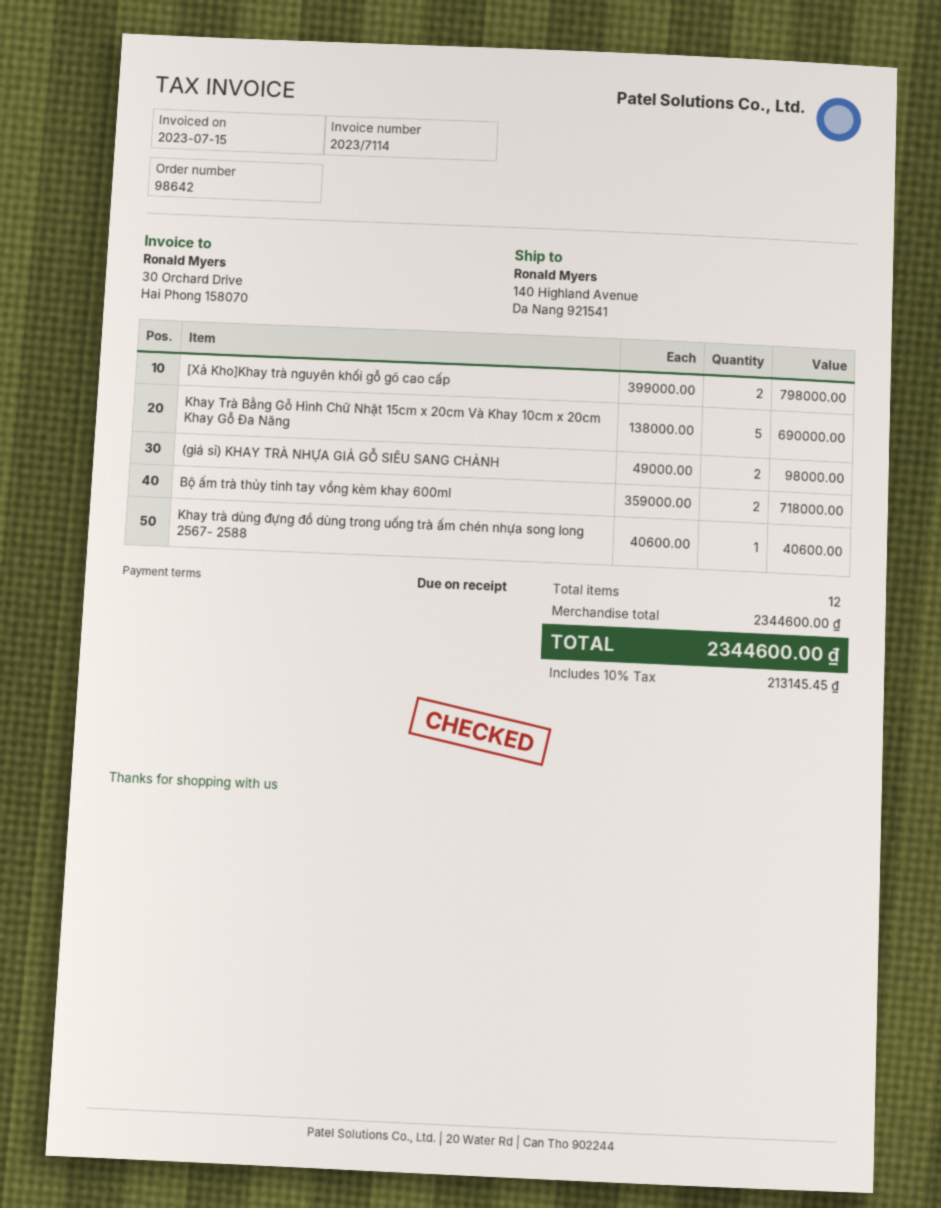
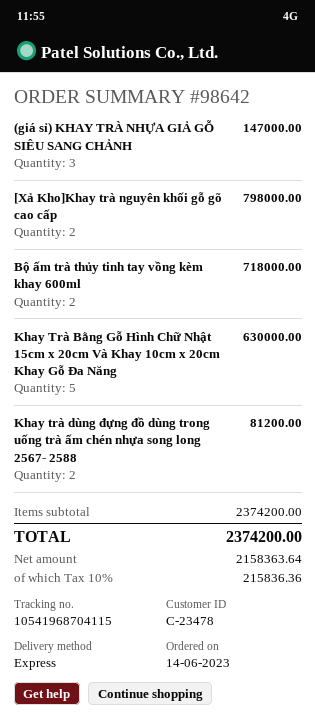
Khay Trà Bằng Gỗ Hình Chữ Nhật 15cm x 20cm Và Khay 10cm x 20cm Khay Gỗ Đa Năng: 5 for 690000.00 -> 5 for 630000.00
(giá sỉ) KHAY TRÀ NHỰA GIẢ GỖ SIÊU SANG CHẢNH: 2 for 98000.00 -> 3 for 147000.00
Khay trà dùng đựng đồ dùng trong uống trà ấm chén nhựa song long 2567- 2588: 1 for 40600.00 -> 2 for 81200.00
subtotal: 2344600.00 -> 2374200.00
tax: 10% = 213145.45 -> 10% = 215836.36
total: 2344600.00 -> 2374200.00

